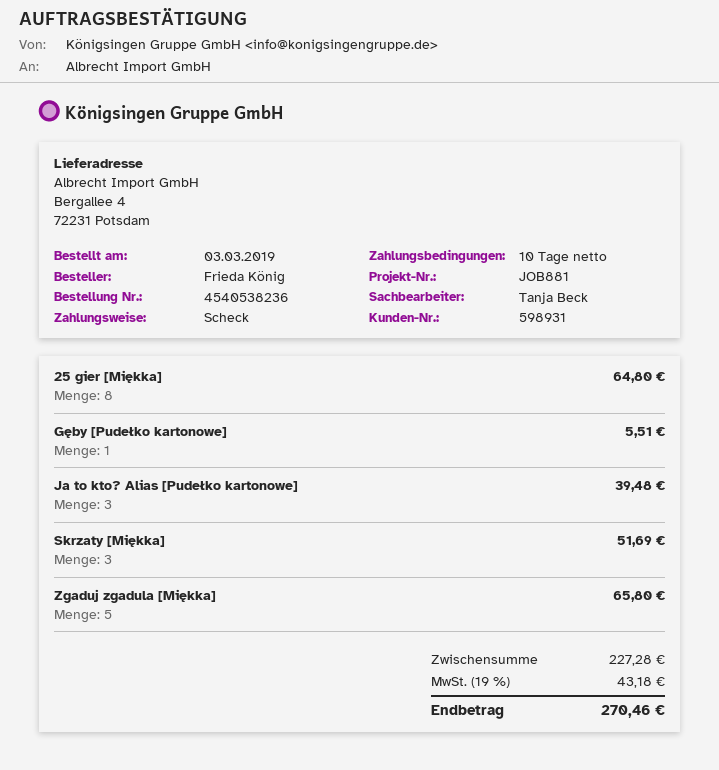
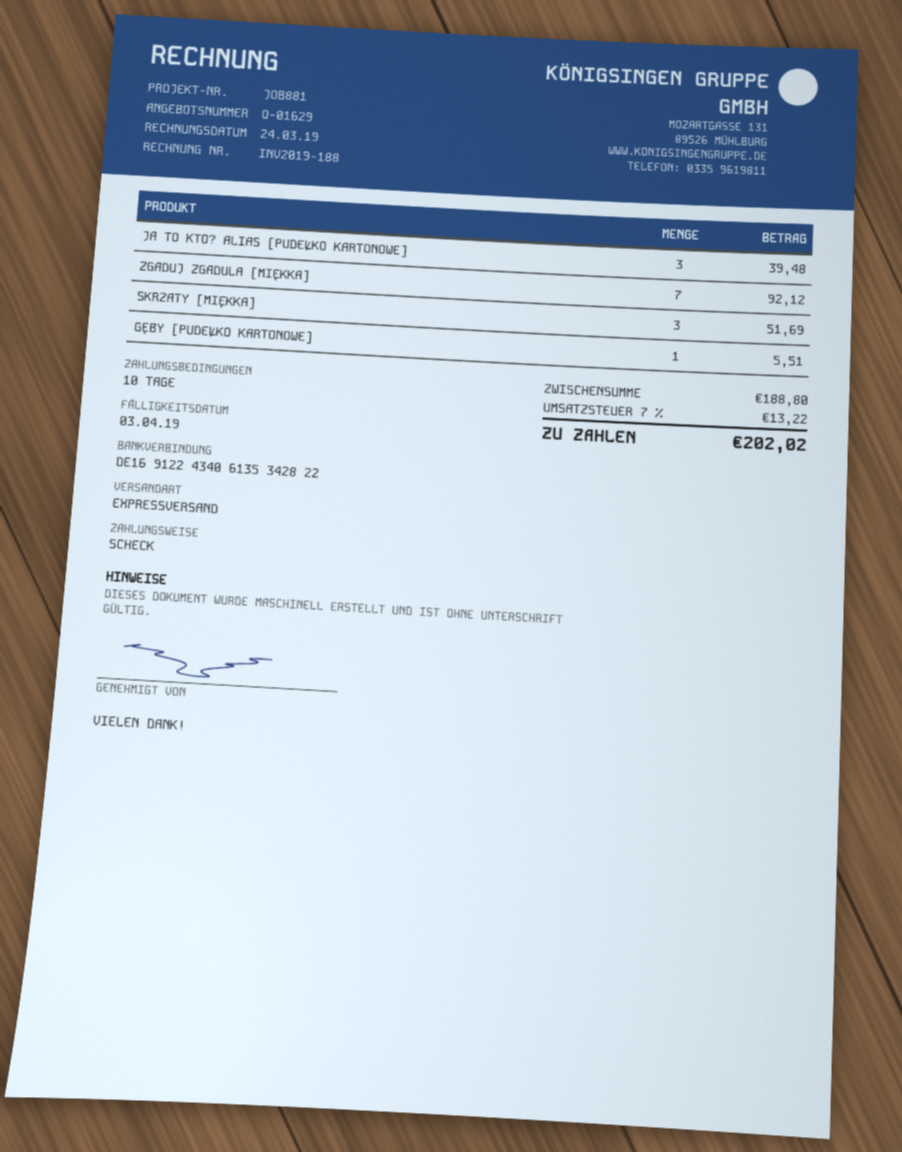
25 gier [Miękka]: 8 for 64.80 -> none
Zgaduj zgadula [Miękka]: 5 for 65.80 -> 7 for 92.12
subtotal: 227.28 -> 188.80
tax: 19% = 43.18 -> 7% = 13.22
total: 270.46 -> 202.02

